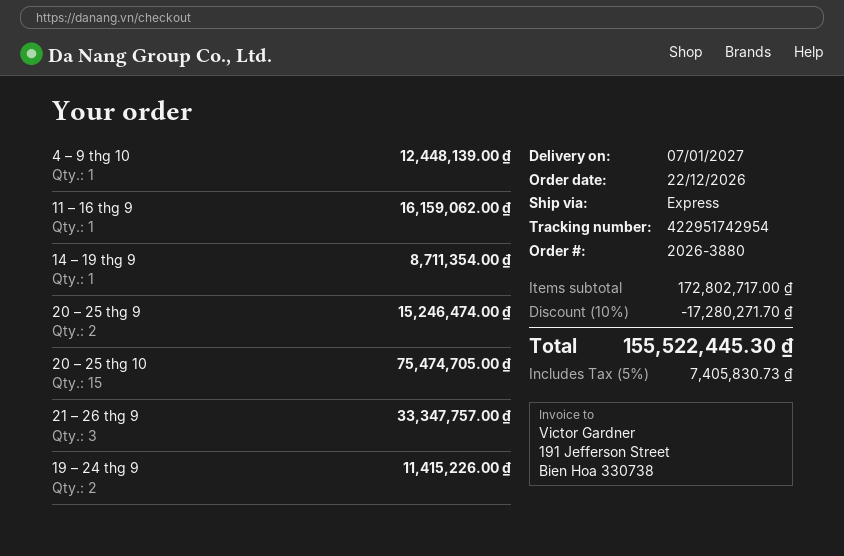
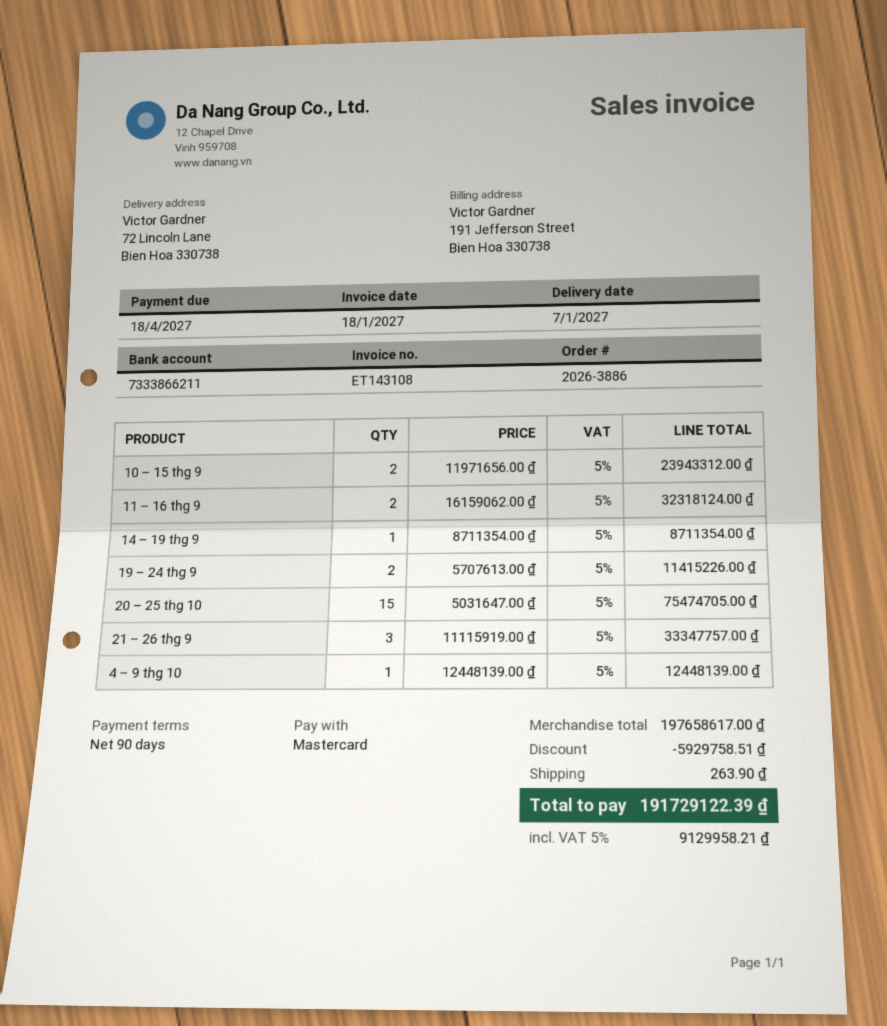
order number: 2026-3880 -> 2026-3886
11 – 16 thg 9: 1 for 16159062.00 -> 2 for 32318124.00
20 – 25 thg 9: 2 for 15246474.00 -> none
10 – 15 thg 9: none -> 2 for 23943312.00
subtotal: 172802717.00 -> 197658617.00
discount: 17280271.70 -> 5929758.51
shipping: none -> 263.90
tax: 5% = 7405830.73 -> 5% = 9129958.21
total: 155522445.30 -> 191729122.39

